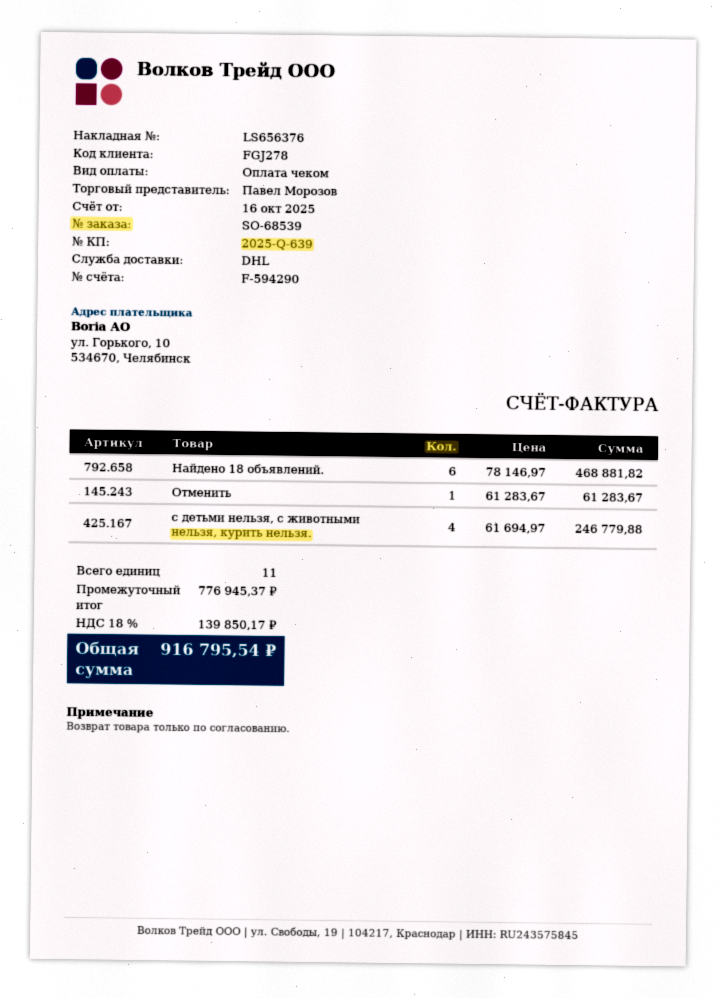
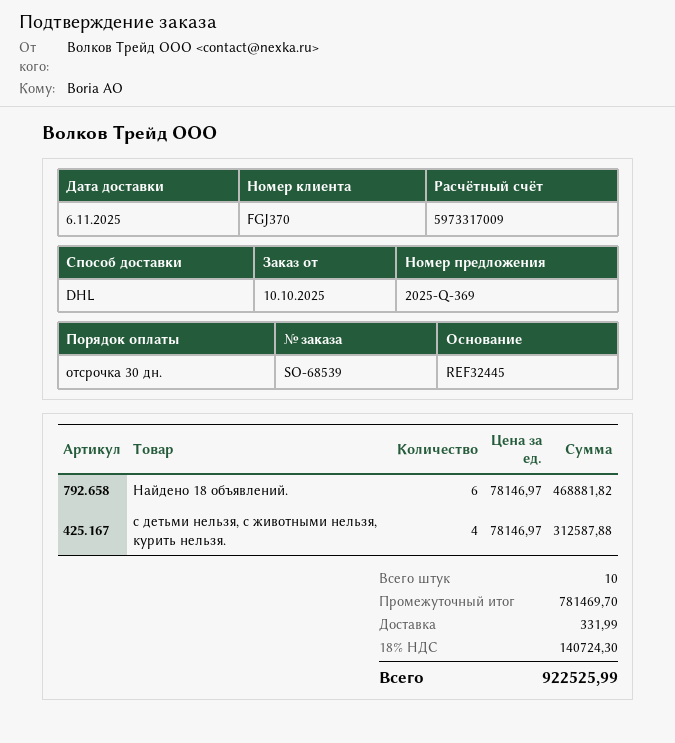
quote number: 2025-Q-639 -> 2025-Q-369
customer number: FGJ278 -> FGJ370
Отменить: 1 x 61283.67 = 61283.67 -> none
с детьми нельзя, с животными нельзя, курить нельзя.: 4 x 61694.97 = 246779.88 -> 4 x 78146.97 = 312587.88
total quantity: 11 -> 10
subtotal: 776945.37 -> 781469.70
shipping: none -> 331.99
tax: 18% = 139850.17 -> 18% = 140724.30
total: 916795.54 -> 922525.99

